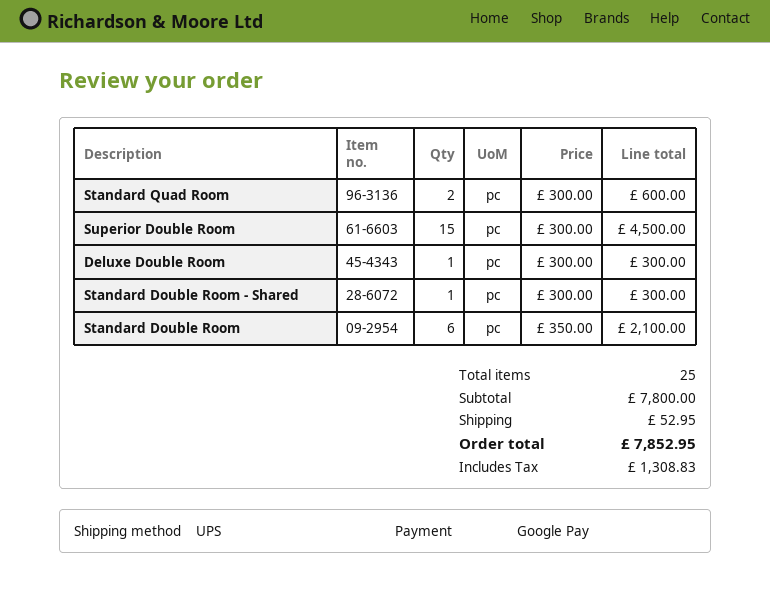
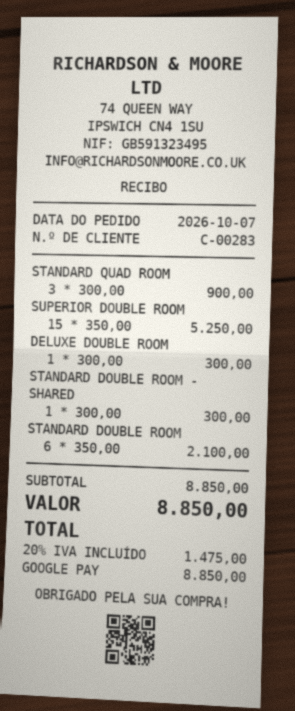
Standard Quad Room: 2 x 300.00 = 600.00 -> 3 x 300.00 = 900.00
Superior Double Room: 15 x 300.00 = 4500.00 -> 15 x 350.00 = 5250.00
subtotal: 7800.00 -> 8850.00
shipping: 52.95 -> none
tax: 1308.83 -> 1475.00
total: 7852.95 -> 8850.00

